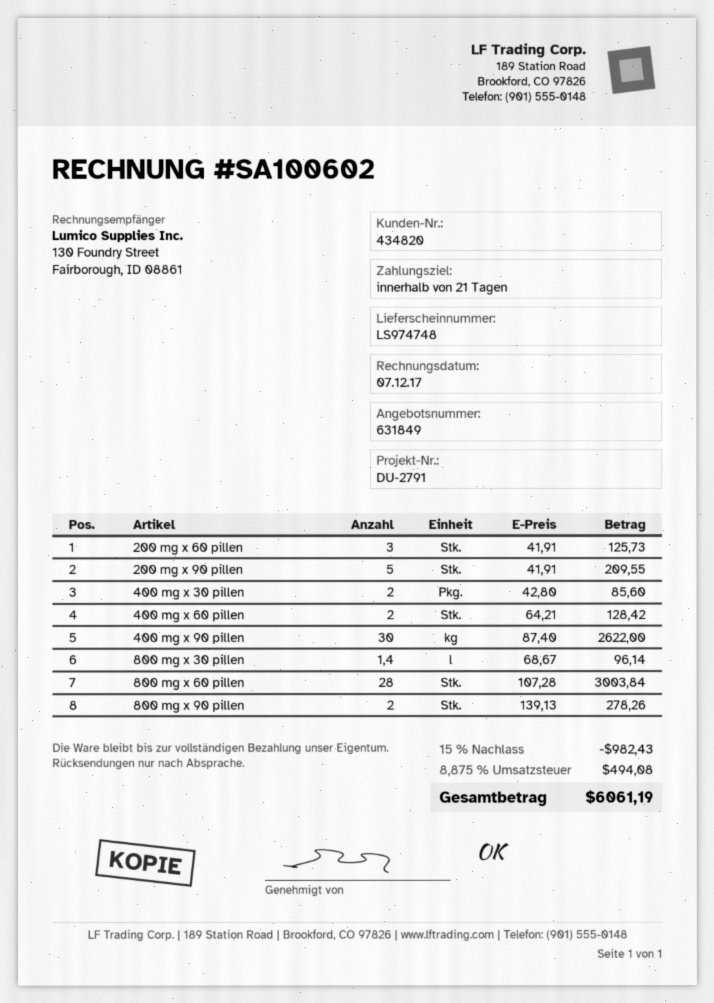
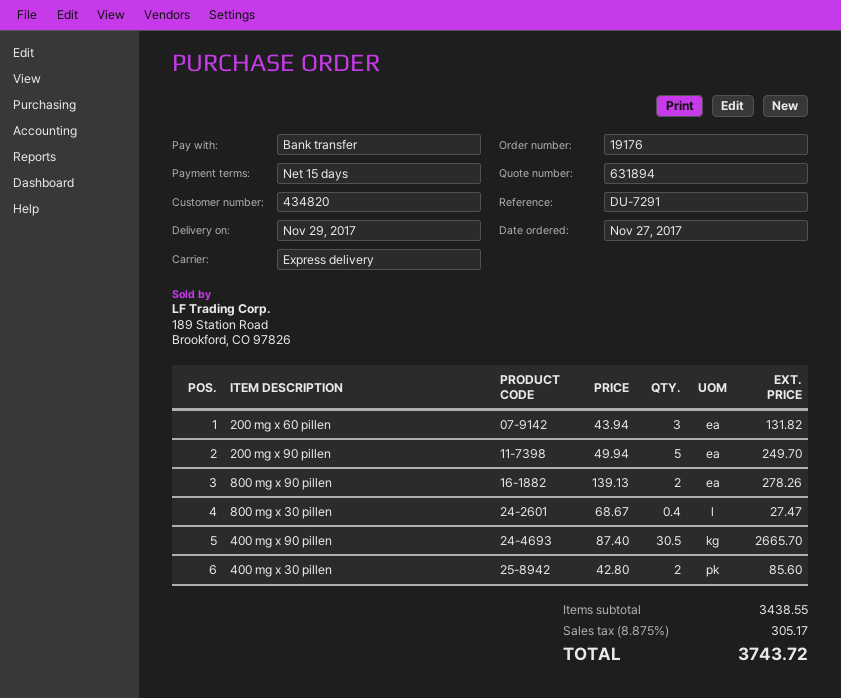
quote number: 631849 -> 631894
payment terms: 21 days -> 15 days
reference: DU-2791 -> DU-7291
200 mg x 60 pillen: 3 x 41.91 = 125.73 -> 3 x 43.94 = 131.82
200 mg x 90 pillen: 5 x 41.91 = 209.55 -> 5 x 49.94 = 249.70
400 mg x 60 pillen: 2 x 64.21 = 128.42 -> none
400 mg x 90 pillen: 30 x 87.40 = 2622.00 -> 30.5 x 87.40 = 2665.70
800 mg x 30 pillen: 1.4 x 68.67 = 96.14 -> 0.4 x 68.67 = 27.47
800 mg x 60 pillen: 28 x 107.28 = 3003.84 -> none
discount: 15% = 982.43 -> none
tax: 8.875% = 494.08 -> 8.875% = 305.17
total: 6061.19 -> 3743.72

